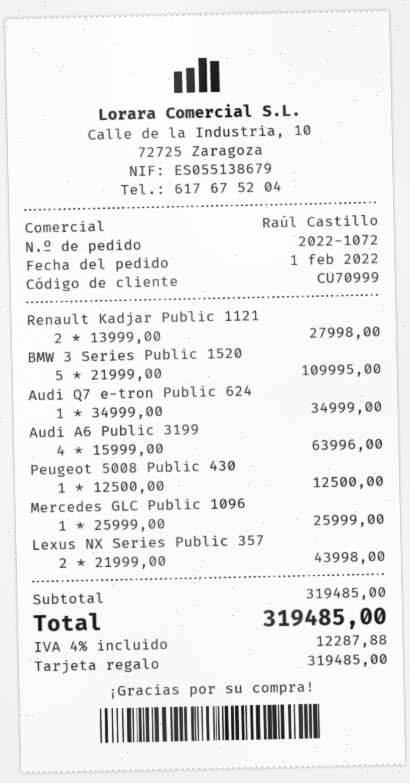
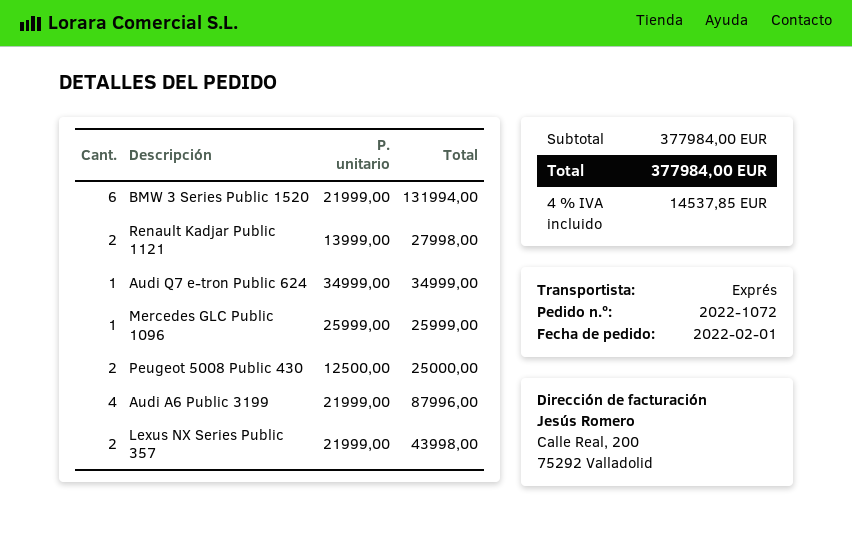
BMW 3 Series Public 1520: 5 x 21999.00 = 109995.00 -> 6 x 21999.00 = 131994.00
Audi A6 Public 3199: 4 x 15999.00 = 63996.00 -> 4 x 21999.00 = 87996.00
Peugeot 5008 Public 430: 1 x 12500.00 = 12500.00 -> 2 x 12500.00 = 25000.00
subtotal: 319485.00 -> 377984.00
tax: 4% = 12287.88 -> 4% = 14537.85
total: 319485.00 -> 377984.00

